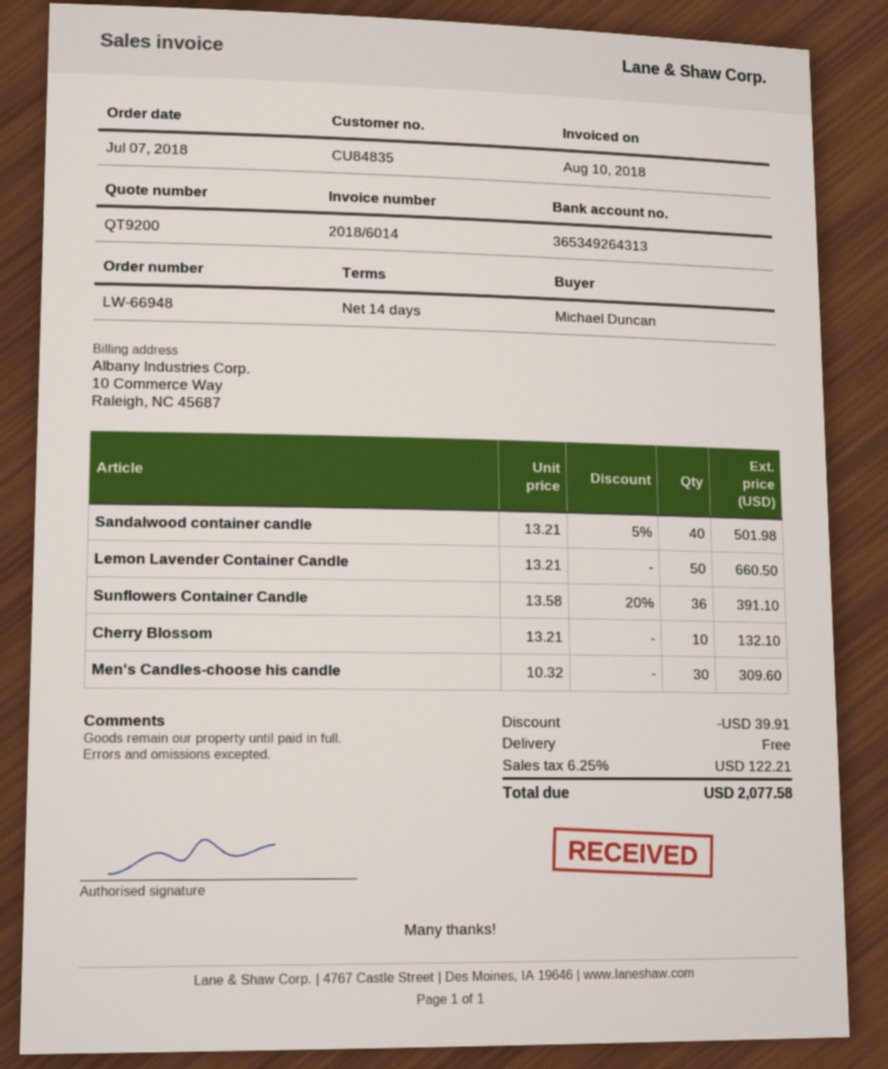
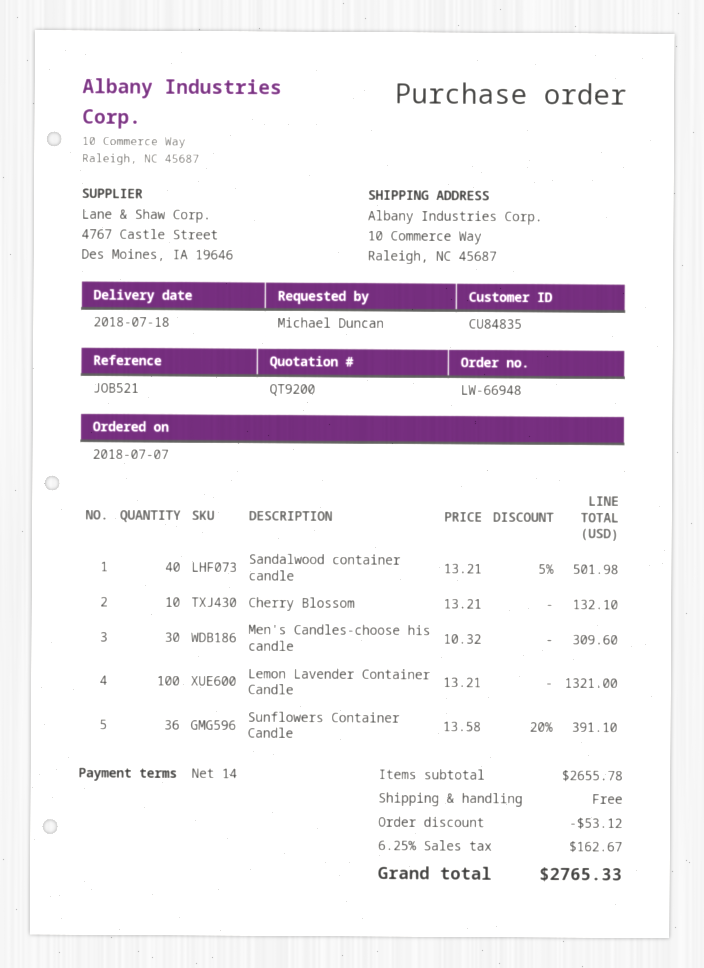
Lemon Lavender Container Candle: 50 x 13.21 = 660.50 -> 100 x 13.21 = 1321.00
discount: 39.91 -> 53.12
tax: 6.25% = 122.21 -> 6.25% = 162.67
total: 2077.58 -> 2765.33

